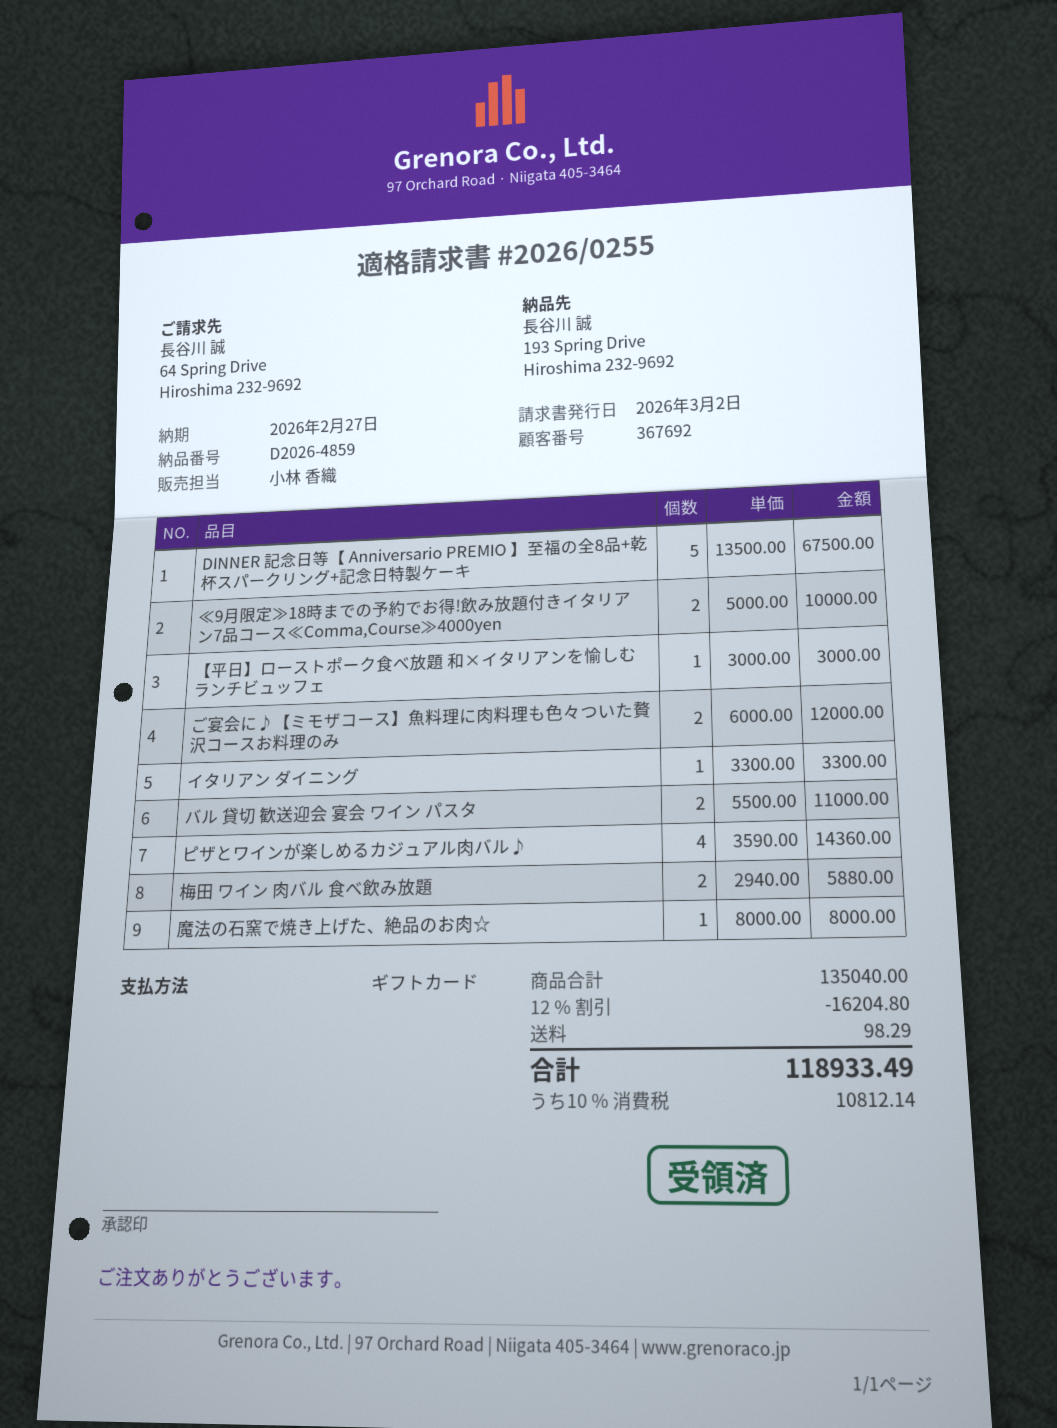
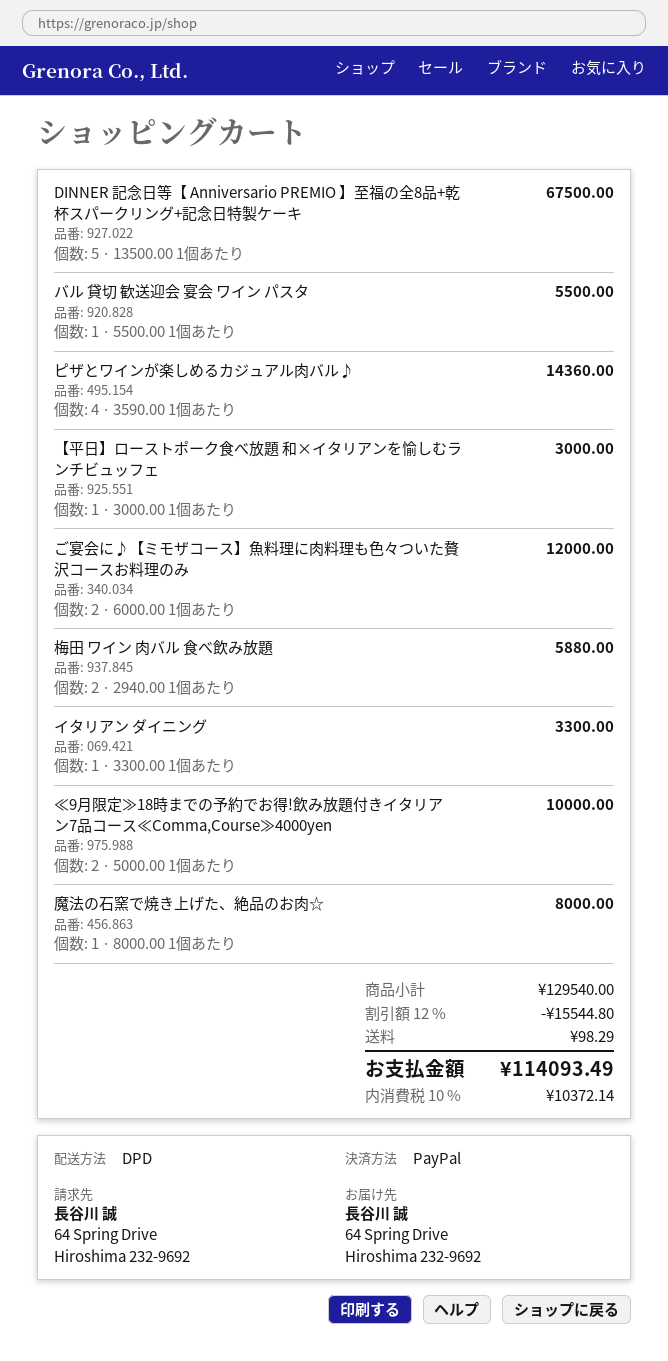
payment method: gift card -> PayPal
ship to: 193 Spring Drive, Hiroshima 232-9692 -> 64 Spring Drive, Hiroshima 232-9692
バル 貸切 歓送迎会 宴会 ワイン パスタ: 2 x 5500.00 = 11000.00 -> 1 x 5500.00 = 5500.00
subtotal: 135040.00 -> 129540.00
discount: 12% = 16204.80 -> 12% = 15544.80
tax: 10% = 10812.14 -> 10% = 10372.14
total: 118933.49 -> 114093.49

